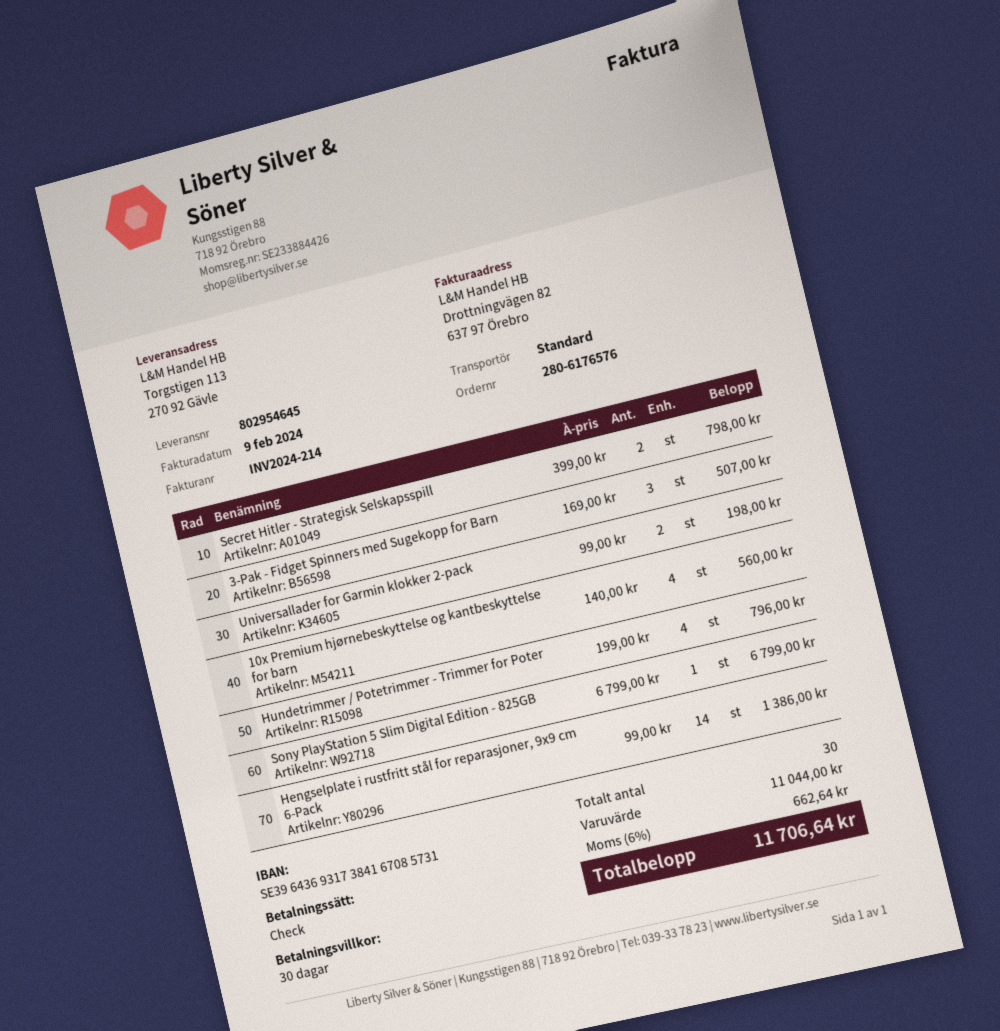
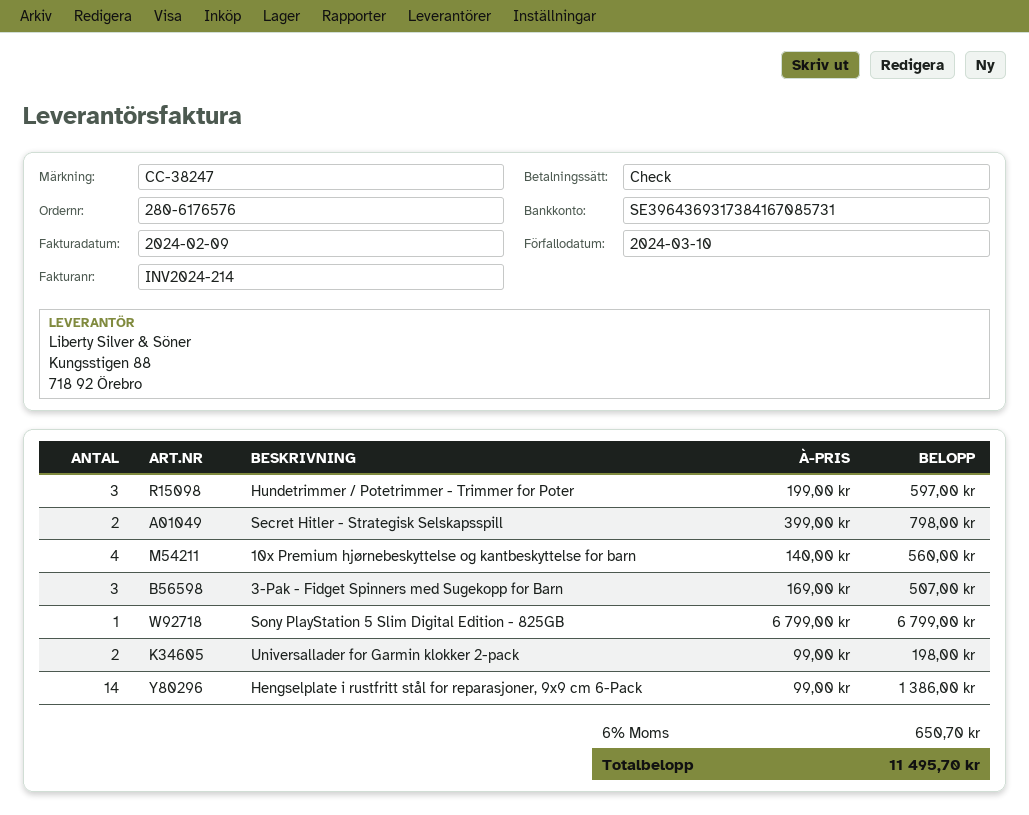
Hundetrimmer / Potetrimmer - Trimmer for Poter: 4 x 199.00 = 796.00 -> 3 x 199.00 = 597.00
tax: 6% = 662.64 -> 6% = 650.70
total: 11706.64 -> 11495.70

